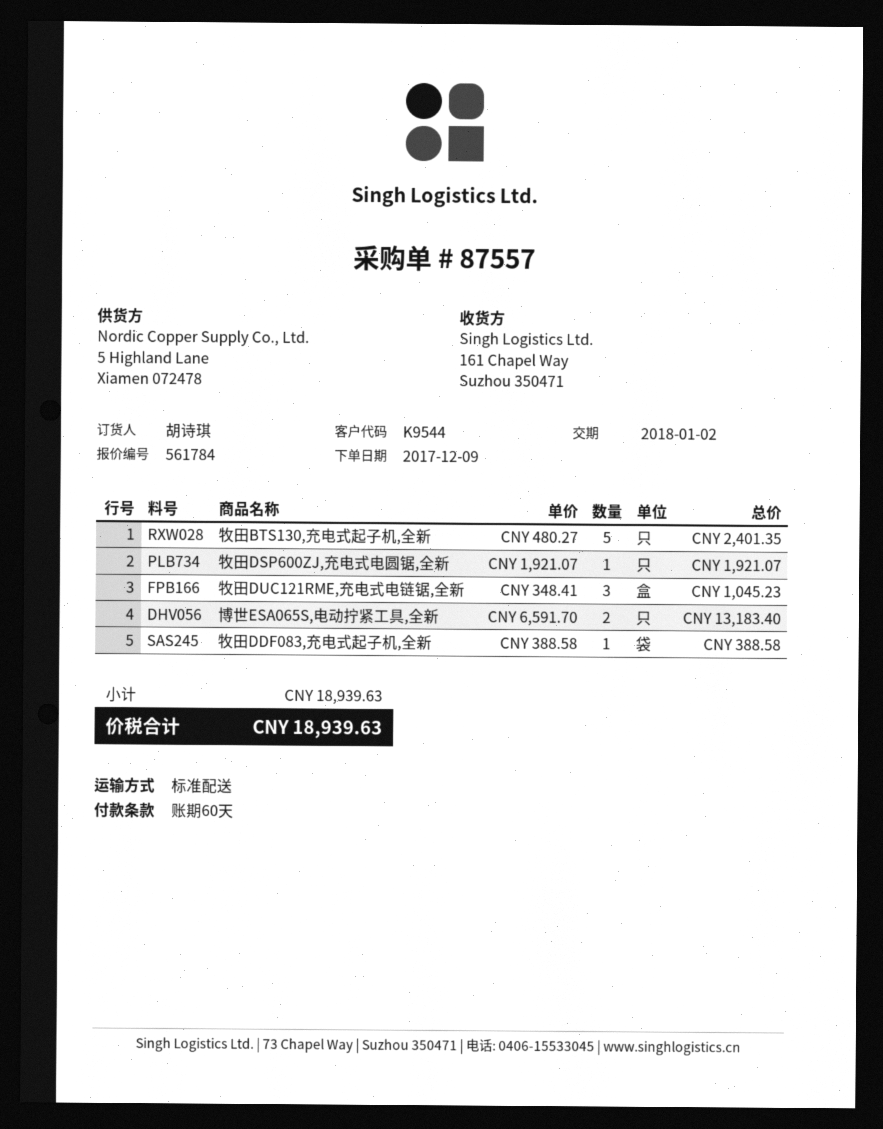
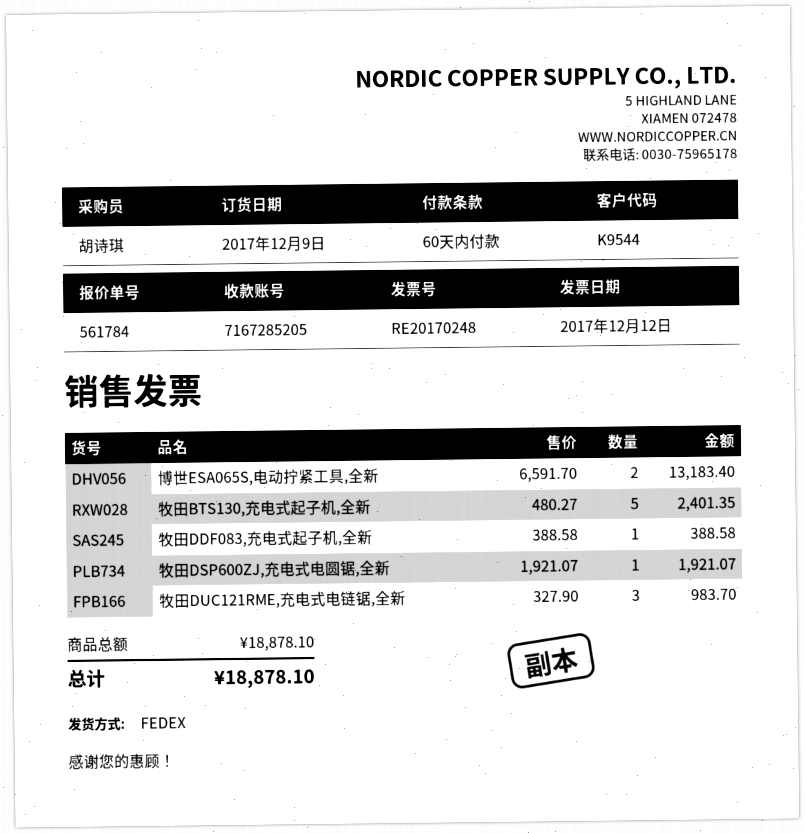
shipping method: standard -> FedEx
牧田DUC121RME,充电式电链锯,全新: 3 x 348.41 = 1045.23 -> 3 x 327.90 = 983.70
subtotal: 18939.63 -> 18878.10
total: 18939.63 -> 18878.10

